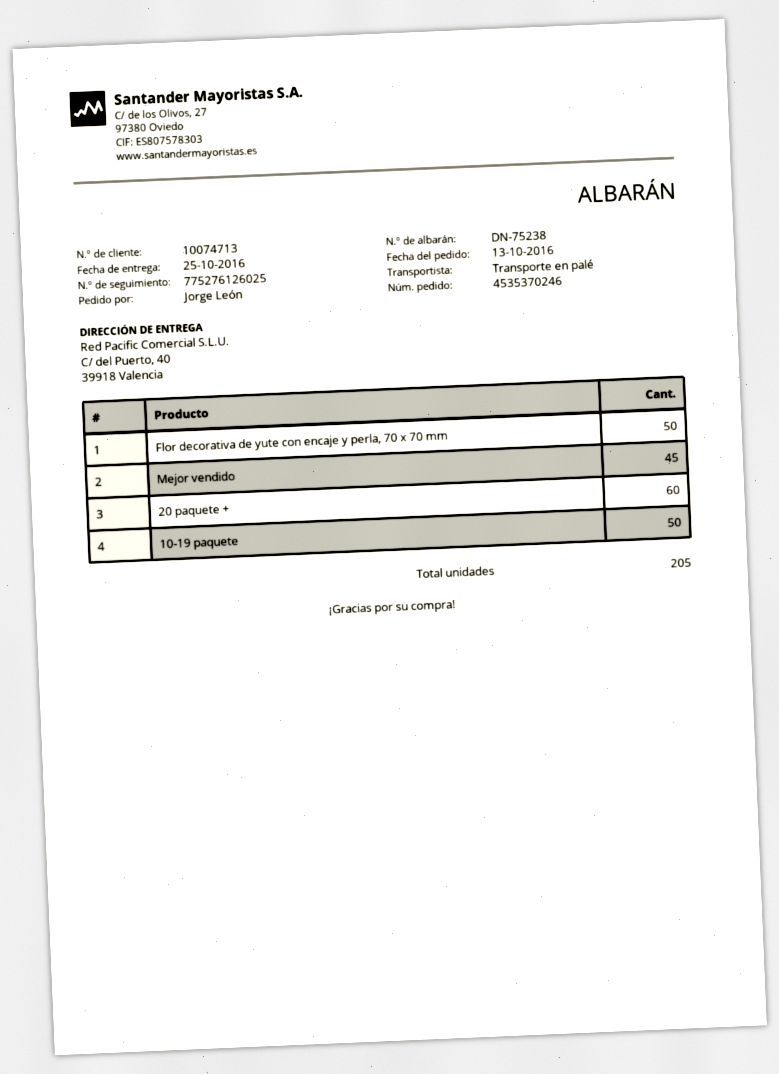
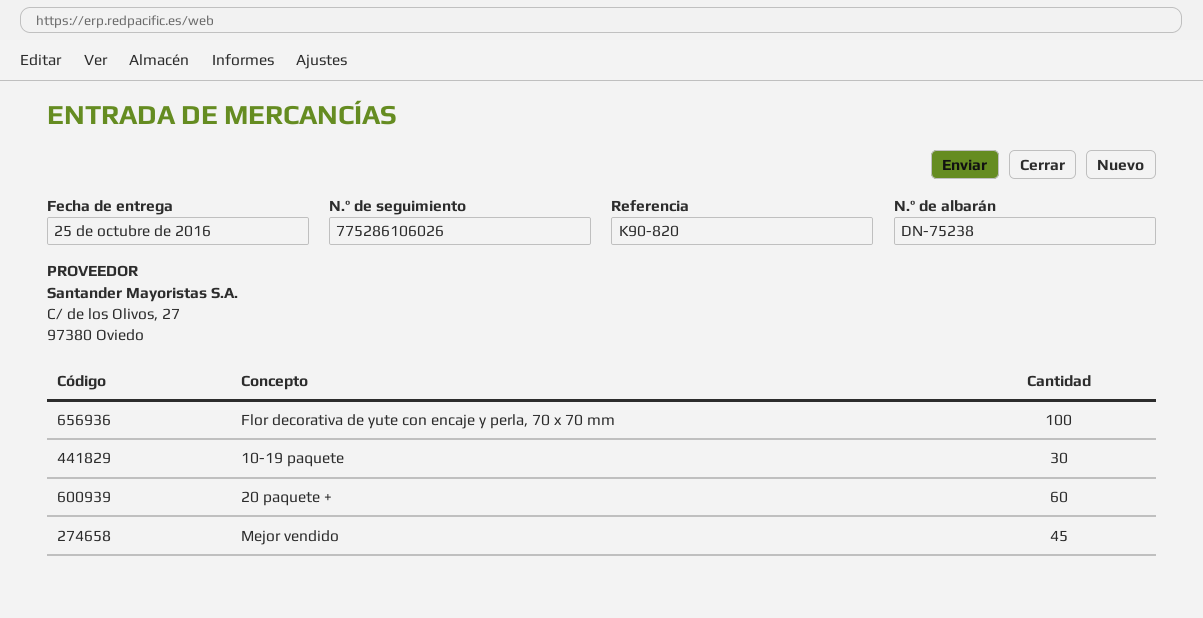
tracking number: 775276126025 -> 775286106026
Flor decorativa de yute con encaje y perla, 70 x 70 mm: 50 -> 100
10-19 paquete: 50 -> 30

